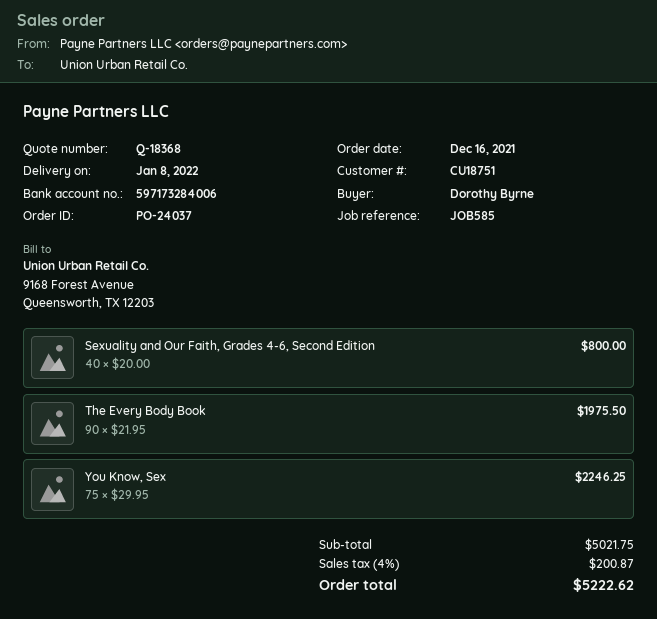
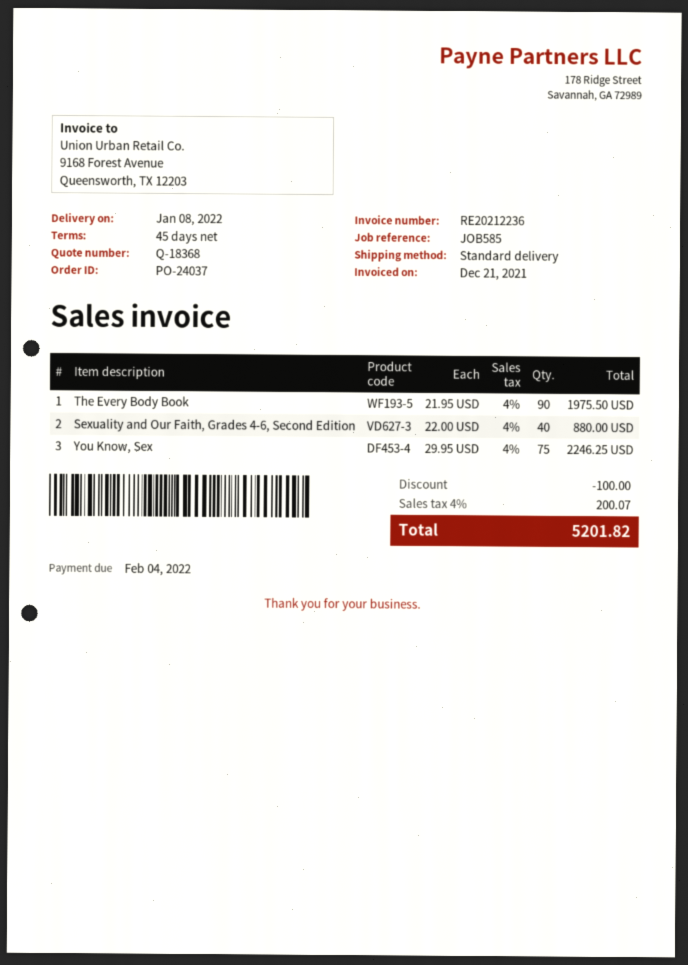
Sexuality and Our Faith, Grades 4-6, Second Edition: 40 x 20.00 = 800.00 -> 40 x 22.00 = 880.00
discount: none -> 100.00
tax: 4% = 200.87 -> 4% = 200.07
total: 5222.62 -> 5201.82

